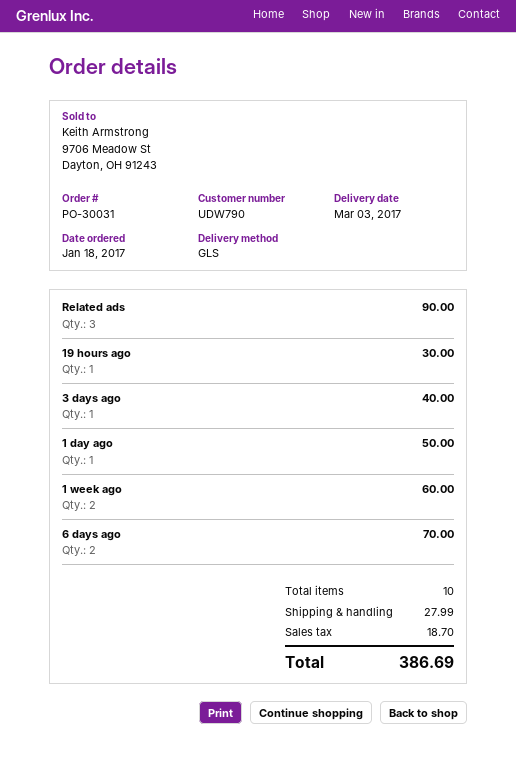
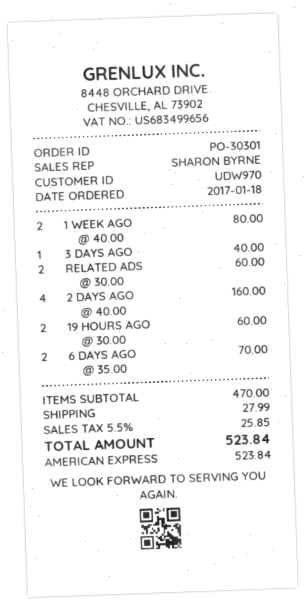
order number: PO-30031 -> PO-30301
customer number: UDW790 -> UDW970
Related ads: 3 for 90.00 -> 2 for 60.00
19 hours ago: 1 for 30.00 -> 2 for 60.00
1 day ago: 1 for 50.00 -> none
1 week ago: 2 for 60.00 -> 2 for 80.00
2 DAYS AGO: none -> 4 for 160.00
tax: 18.70 -> 25.85
total: 386.69 -> 523.84

